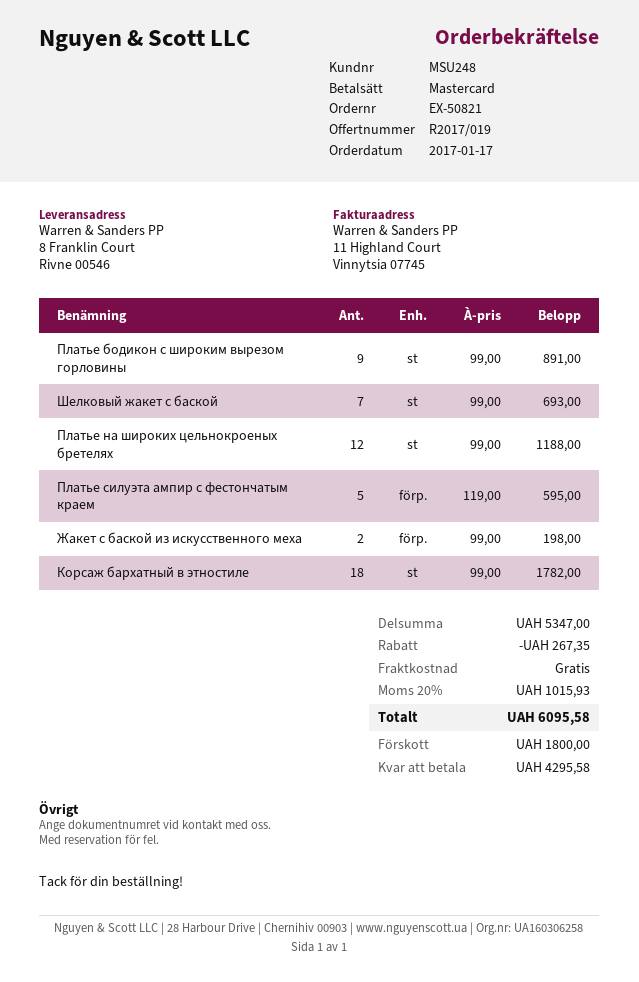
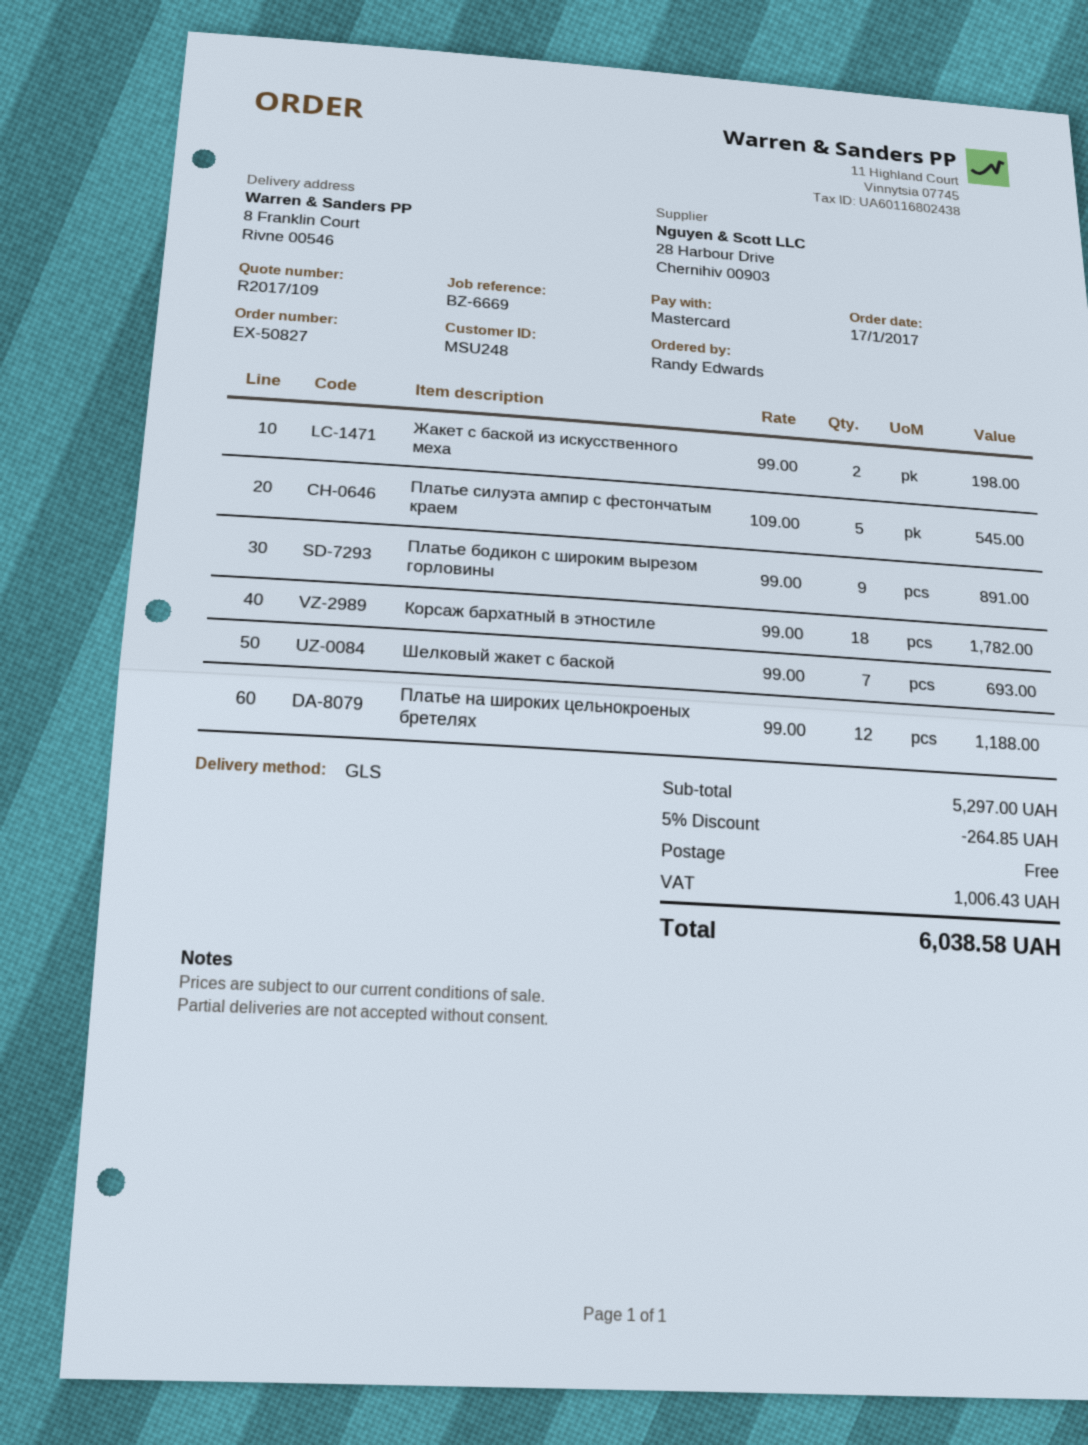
quote number: R2017/019 -> R2017/109
order number: EX-50821 -> EX-50827
Платье силуэта ампир с фестончатым краем: 5 x 119.00 = 595.00 -> 5 x 109.00 = 545.00
subtotal: 5347.00 -> 5297.00
discount: 267.35 -> 264.85
tax: 1015.93 -> 1006.43
total: 6095.58 -> 6038.58

